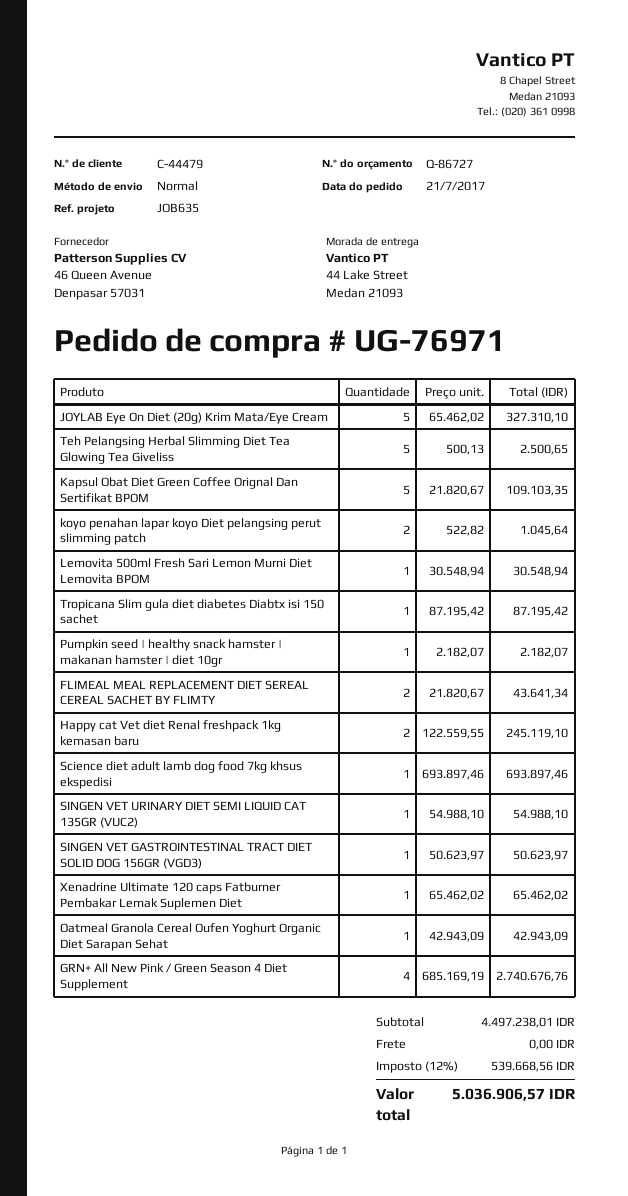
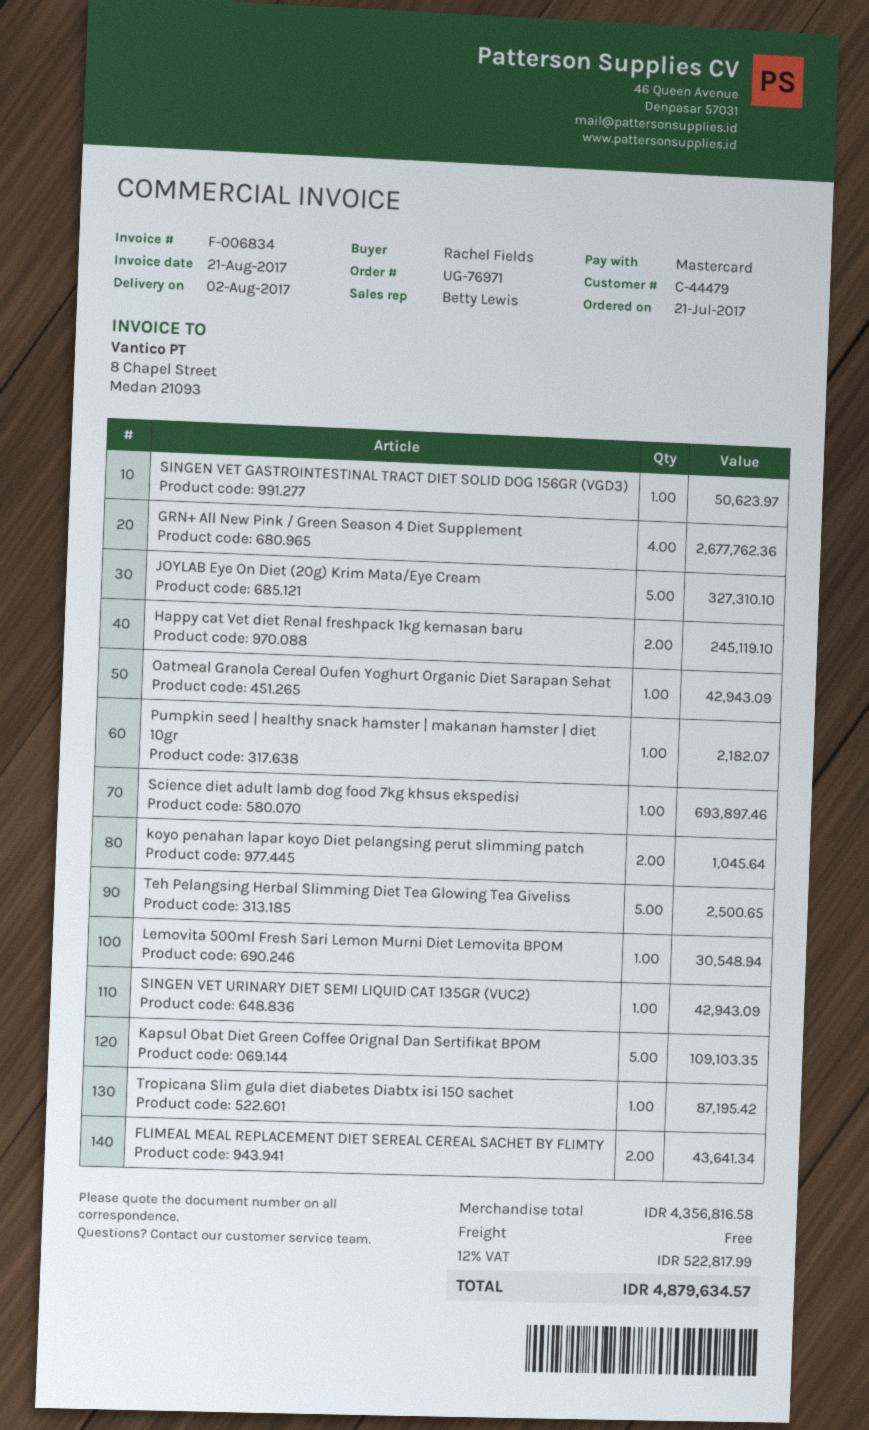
SINGEN VET URINARY DIET SEMI LIQUID CAT 135GR (VUC2): 1 for 54988.10 -> 1 for 42943.09
Xenadrine Ultimate 120 caps Fatburner Pembakar Lemak Suplemen Diet: 1 for 65462.02 -> none
GRN+ All New Pink / Green Season 4 Diet Supplement: 4 for 2740676.76 -> 4 for 2677762.36
subtotal: 4497238.01 -> 4356816.58
tax: 12% = 539668.56 -> 12% = 522817.99
total: 5036906.57 -> 4879634.57

